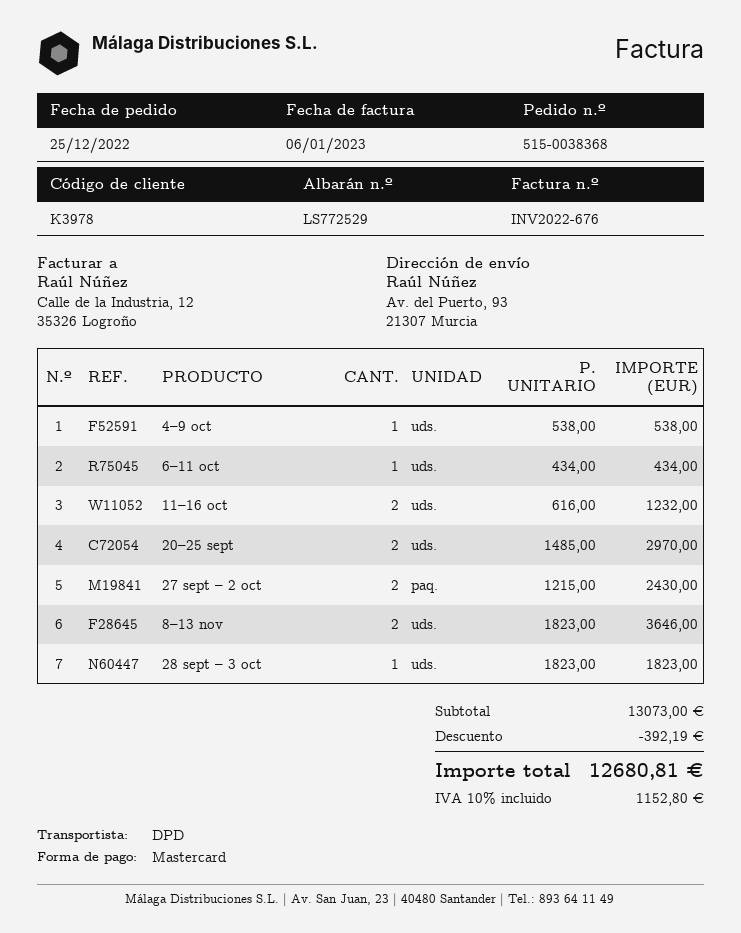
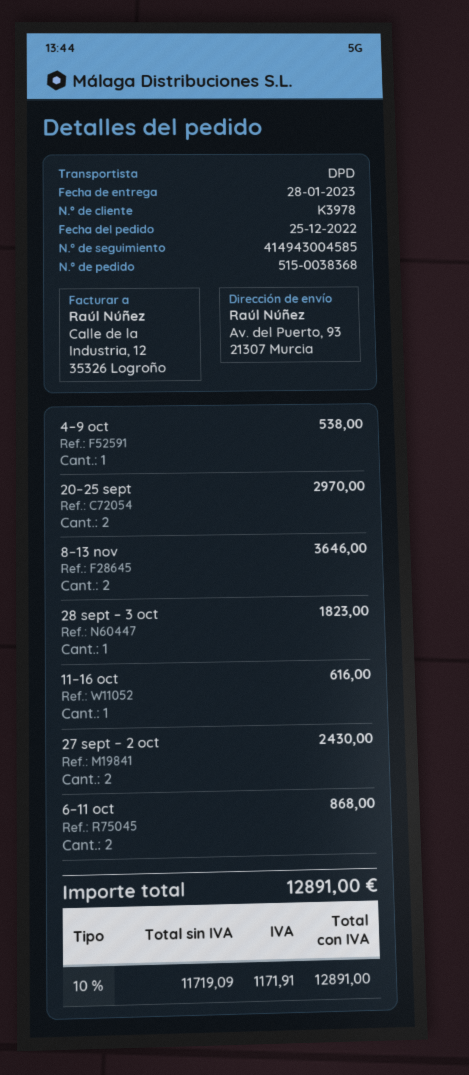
6–11 oct: 1 for 434.00 -> 2 for 868.00
11–16 oct: 2 for 1232.00 -> 1 for 616.00
discount: 392.19 -> none
tax: 10% = 1152.80 -> 10% = 1171.91
total: 12680.81 -> 12891.00

